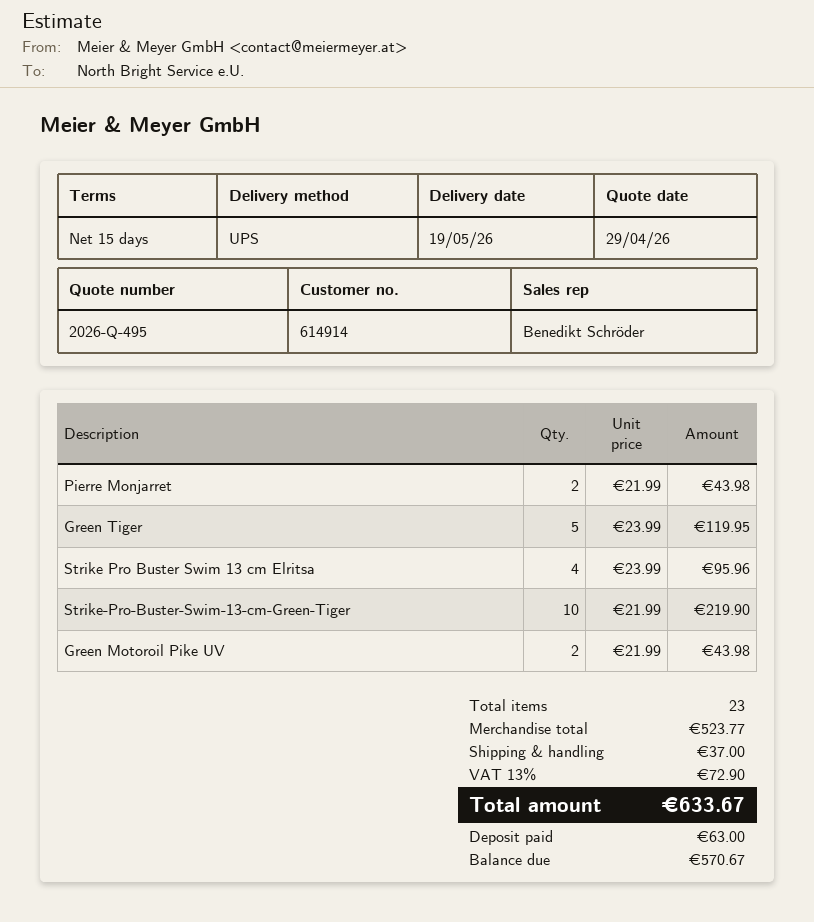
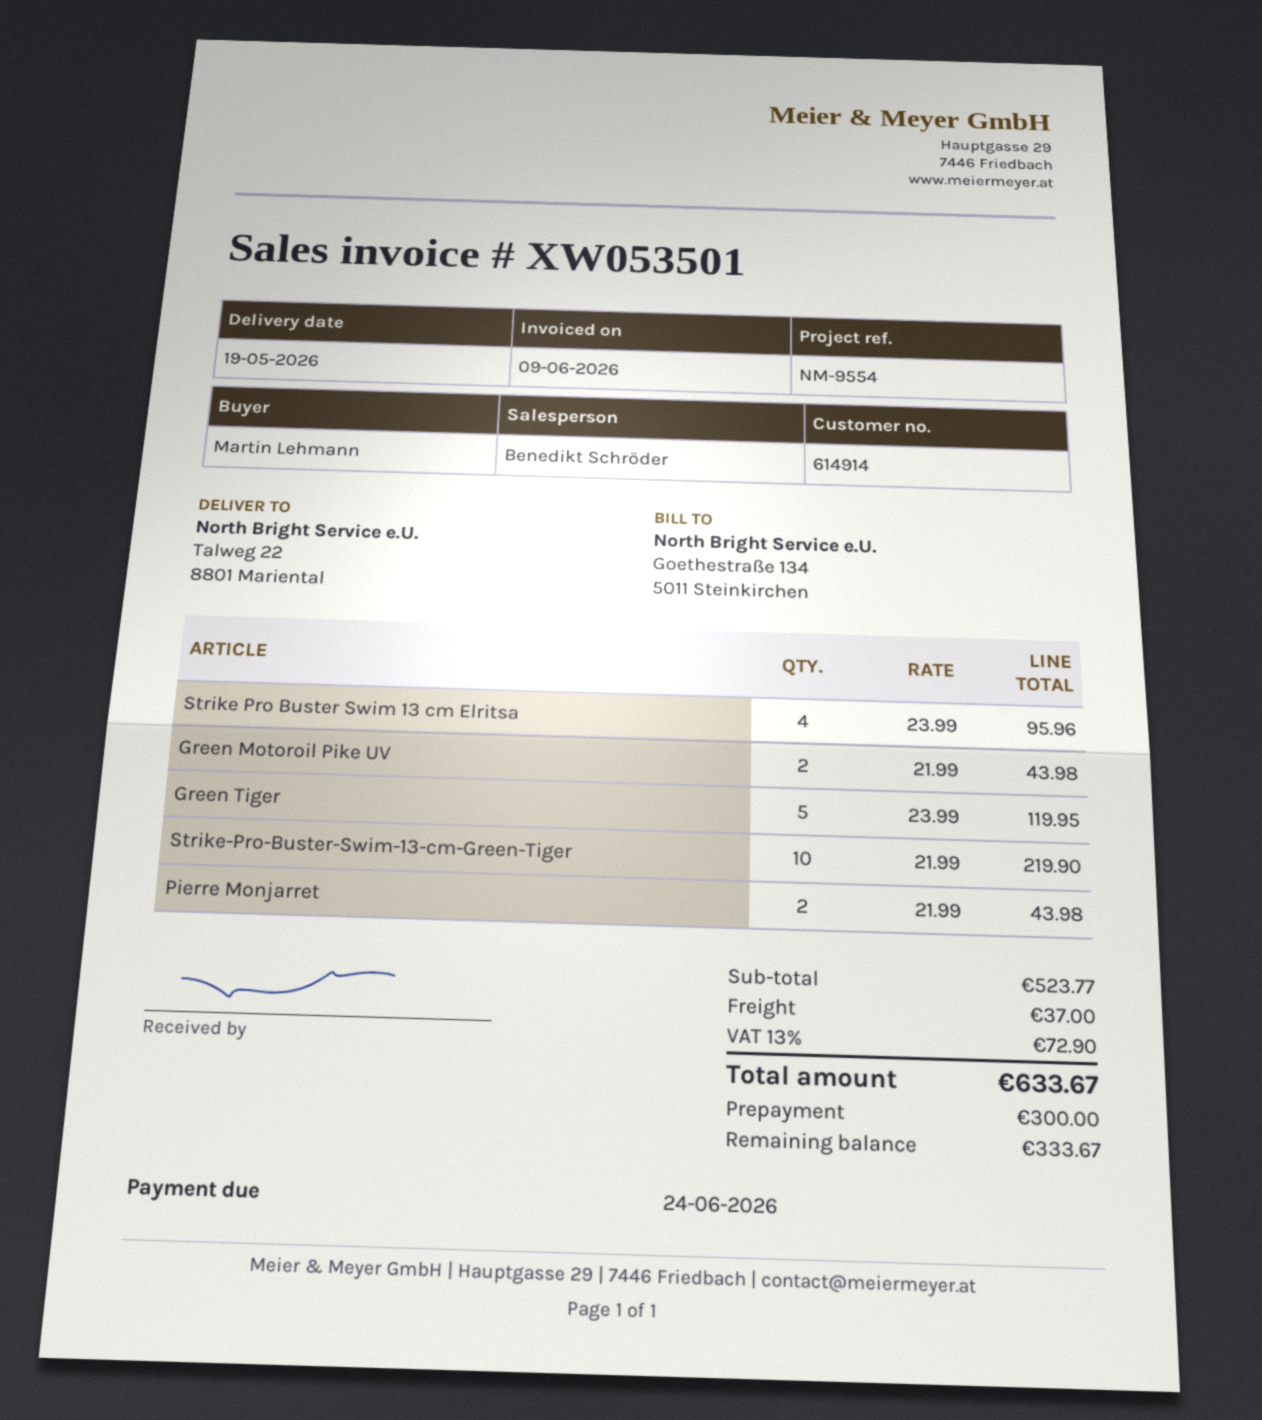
deposit: 63.00 -> 300.00
balance: 570.67 -> 333.67

